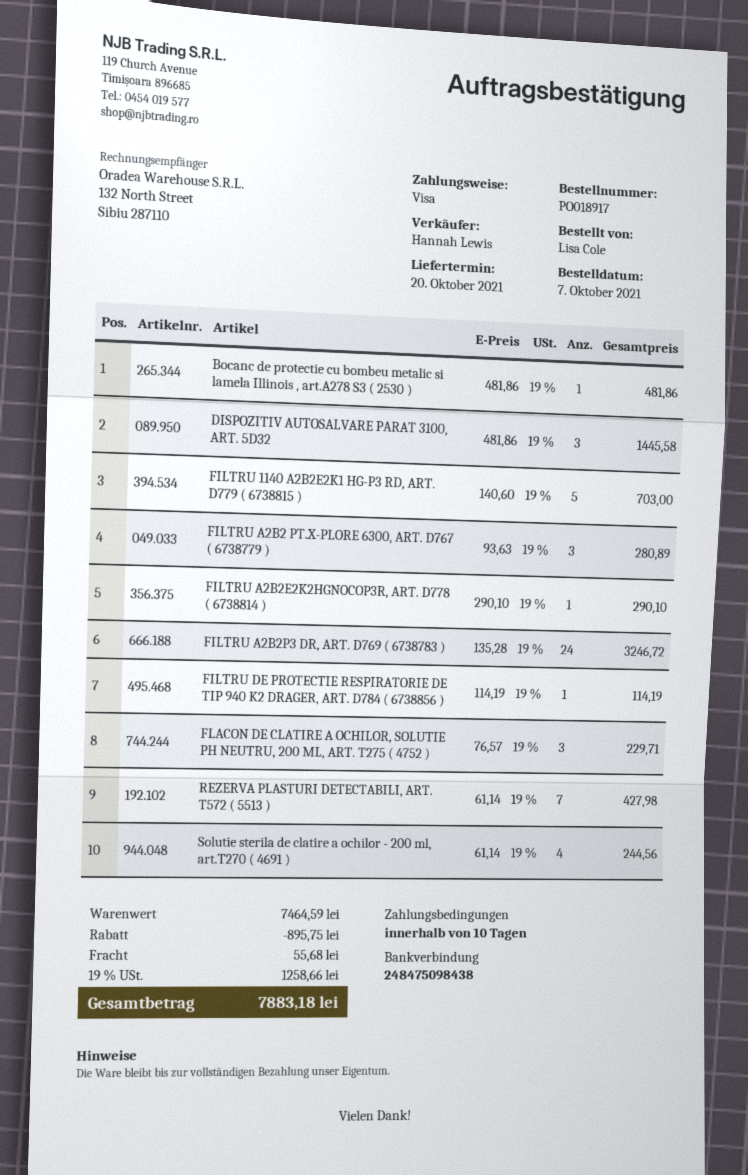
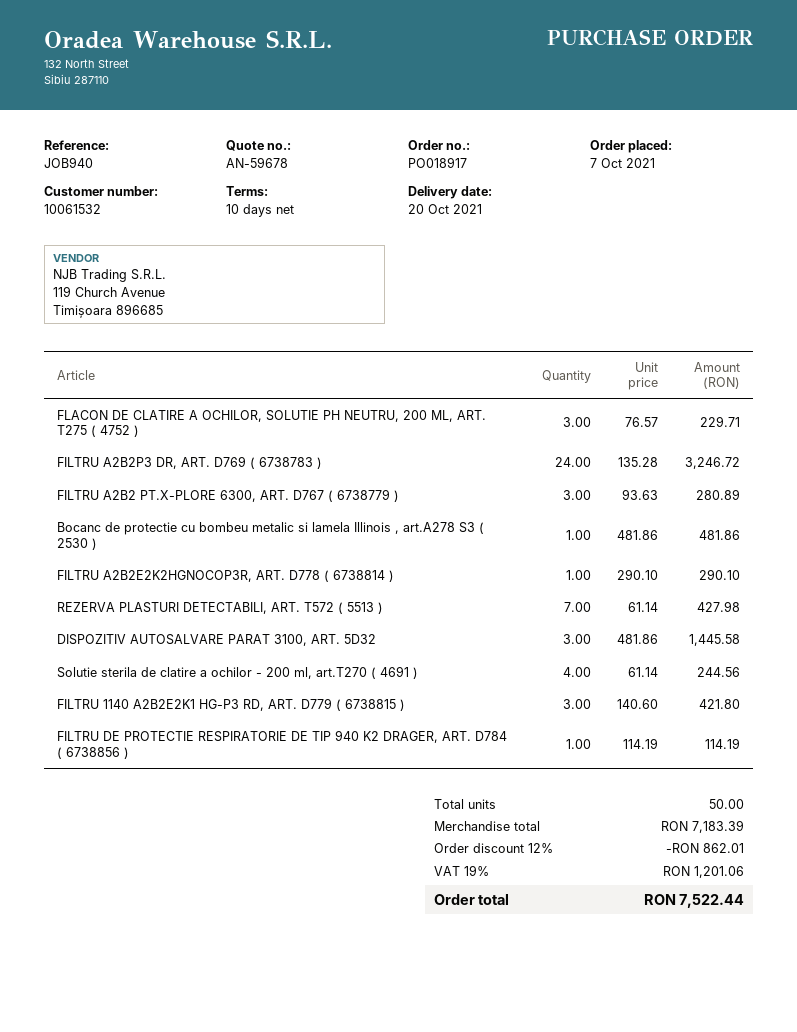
FILTRU 1140 A2B2E2K1 HG-P3 RD, ART. D779 ( 6738815 ): 5 x 140.60 = 703.00 -> 3 x 140.60 = 421.80
subtotal: 7464.59 -> 7183.39
discount: 895.75 -> 862.01
shipping: 55.68 -> none
tax: 19% = 1258.66 -> 19% = 1201.06
total: 7883.18 -> 7522.44

